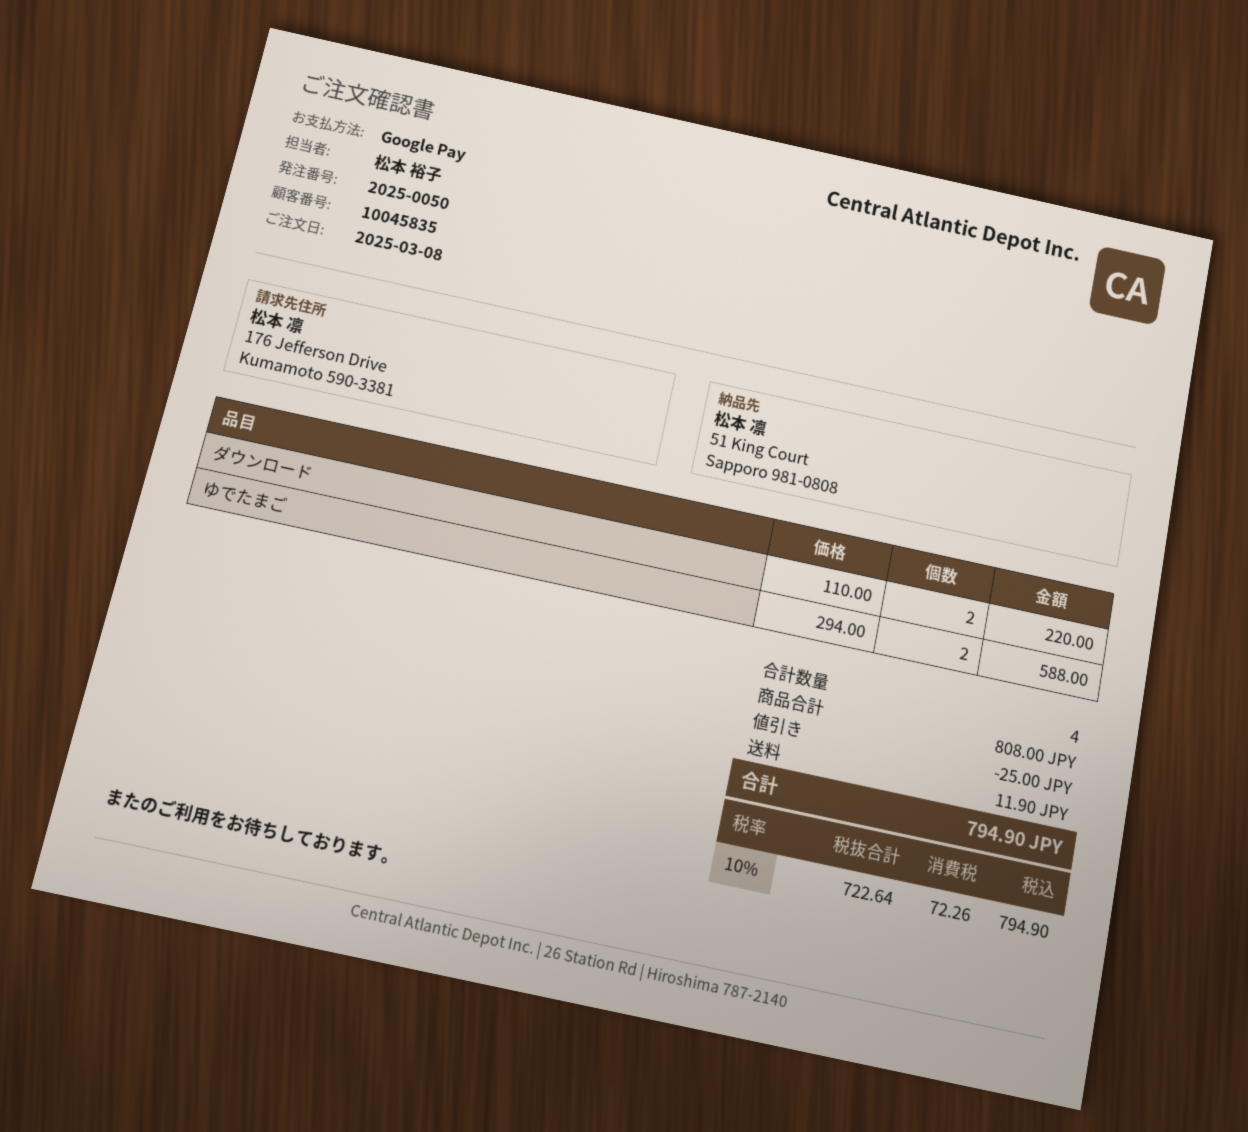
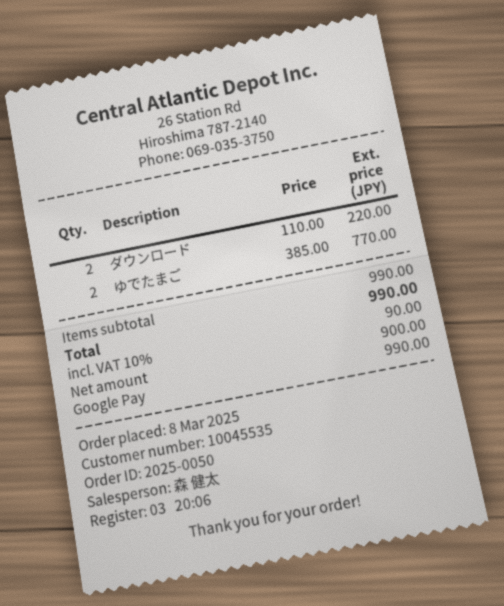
customer number: 10045835 -> 10045535
sales rep: 松本 裕子 -> 森 健太
ゆでたまご: 2 x 294.00 = 588.00 -> 2 x 385.00 = 770.00
subtotal: 808.00 -> 990.00
discount: 25.00 -> none
shipping: 11.90 -> none
net: 722.64 -> 900.00
tax: 10% = 72.26 -> 10% = 90.00
total: 794.90 -> 990.00

